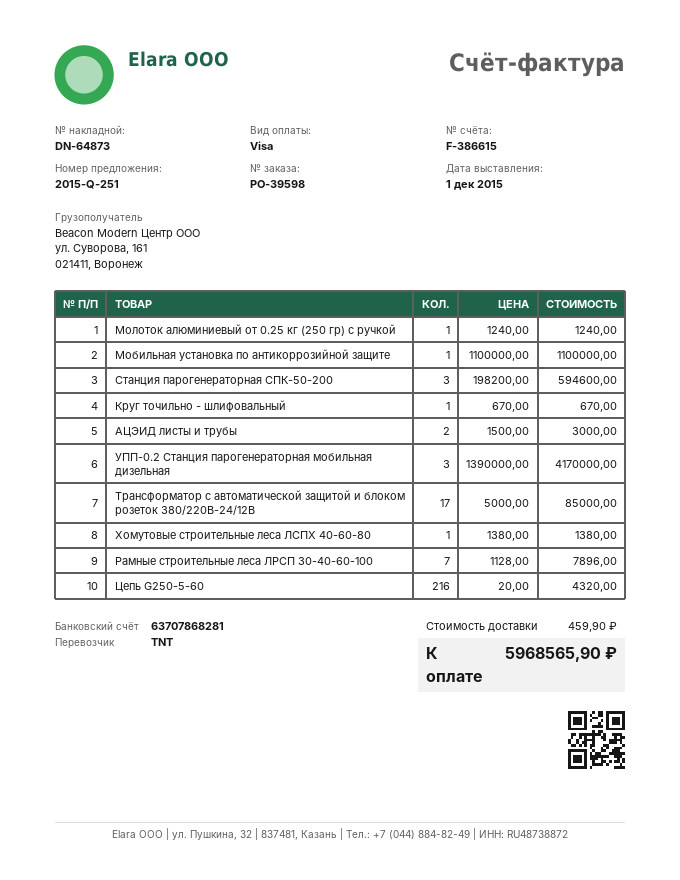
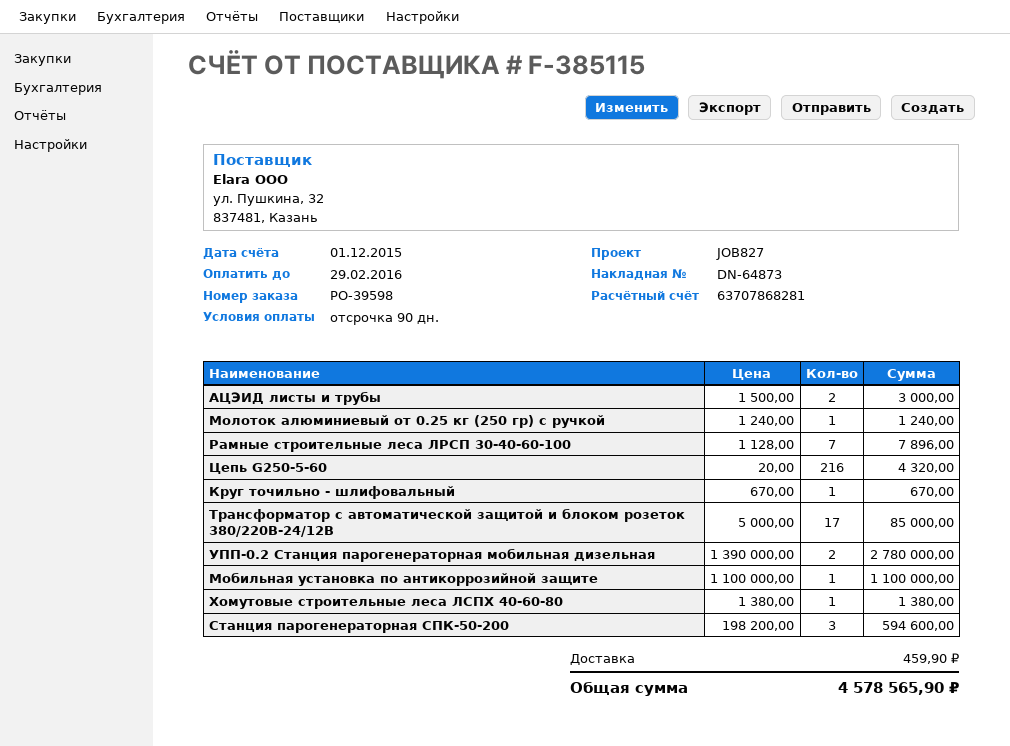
invoice number: F-386615 -> F-385115
УПП-0.2 Станция парогенераторная мобильная дизельная: 3 x 1390000.00 = 4170000.00 -> 2 x 1390000.00 = 2780000.00
total: 5968565.90 -> 4578565.90

